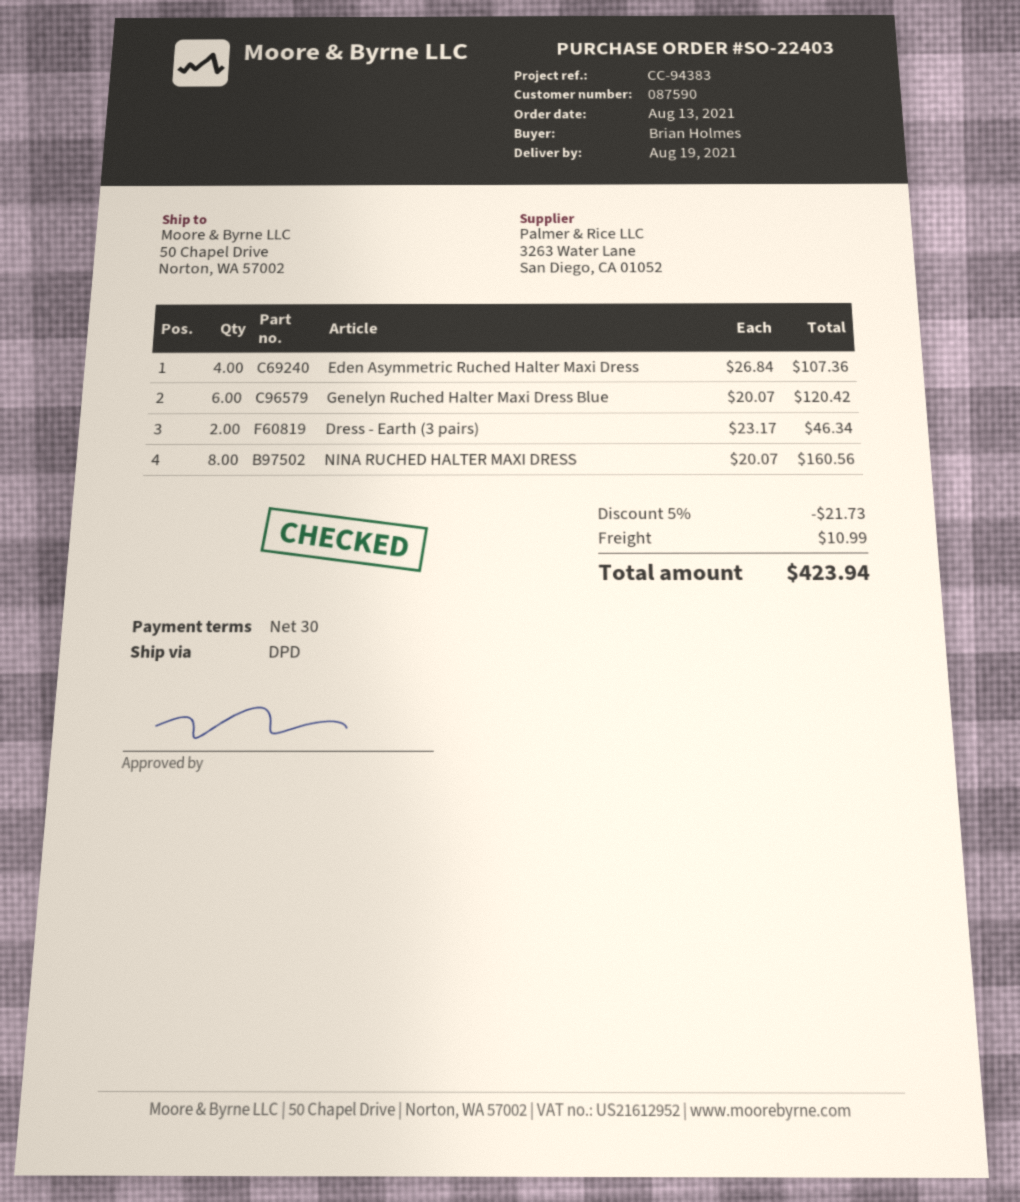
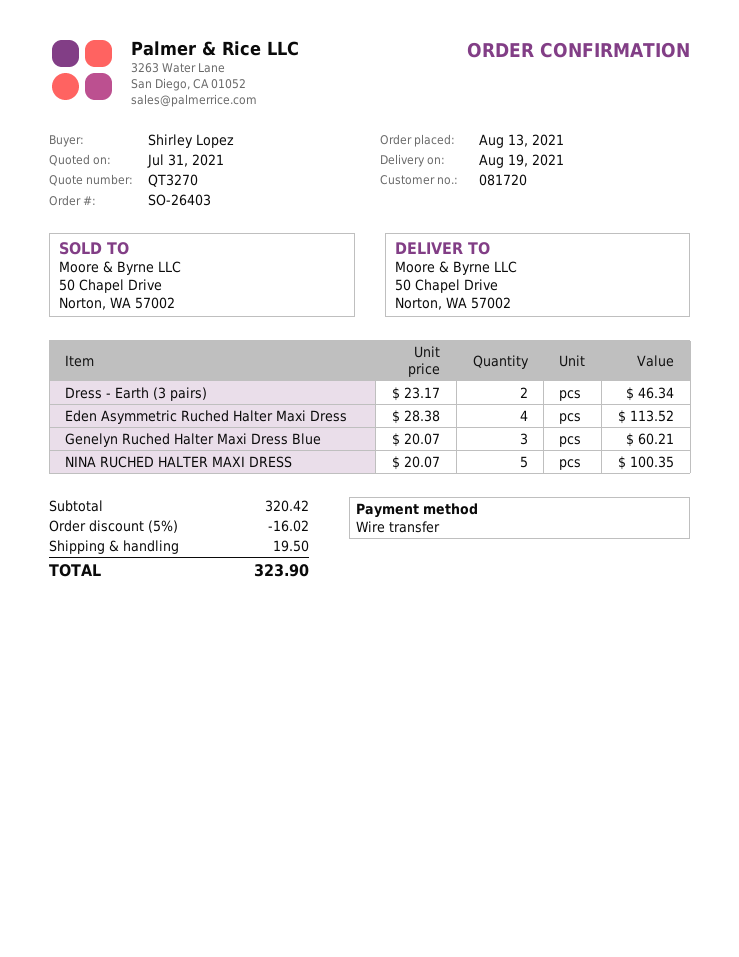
order number: SO-22403 -> SO-26403
customer number: 087590 -> 081720
ordered by: Brian Holmes -> Shirley Lopez
Eden Asymmetric Ruched Halter Maxi Dress: 4 x 26.84 = 107.36 -> 4 x 28.38 = 113.52
Genelyn Ruched Halter Maxi Dress Blue: 6 x 20.07 = 120.42 -> 3 x 20.07 = 60.21
NINA RUCHED HALTER MAXI DRESS: 8 x 20.07 = 160.56 -> 5 x 20.07 = 100.35
discount: 5% = 21.73 -> 5% = 16.02
shipping: 10.99 -> 19.50
total: 423.94 -> 323.90

